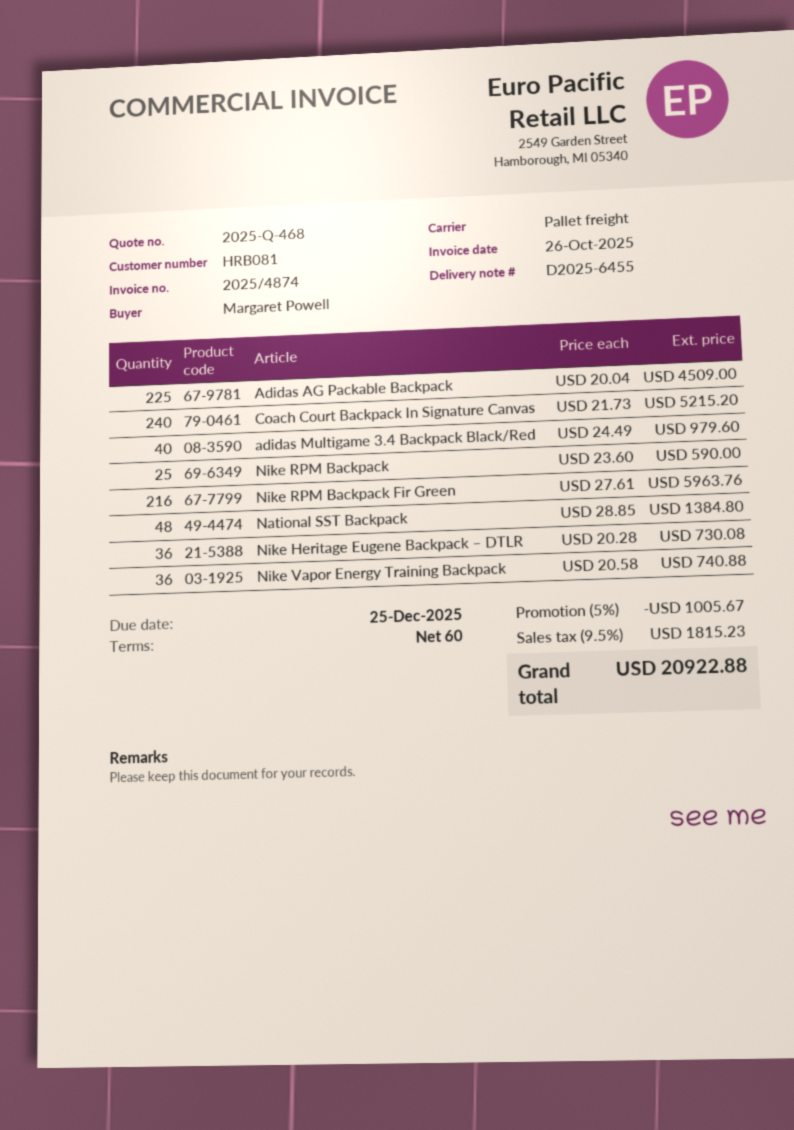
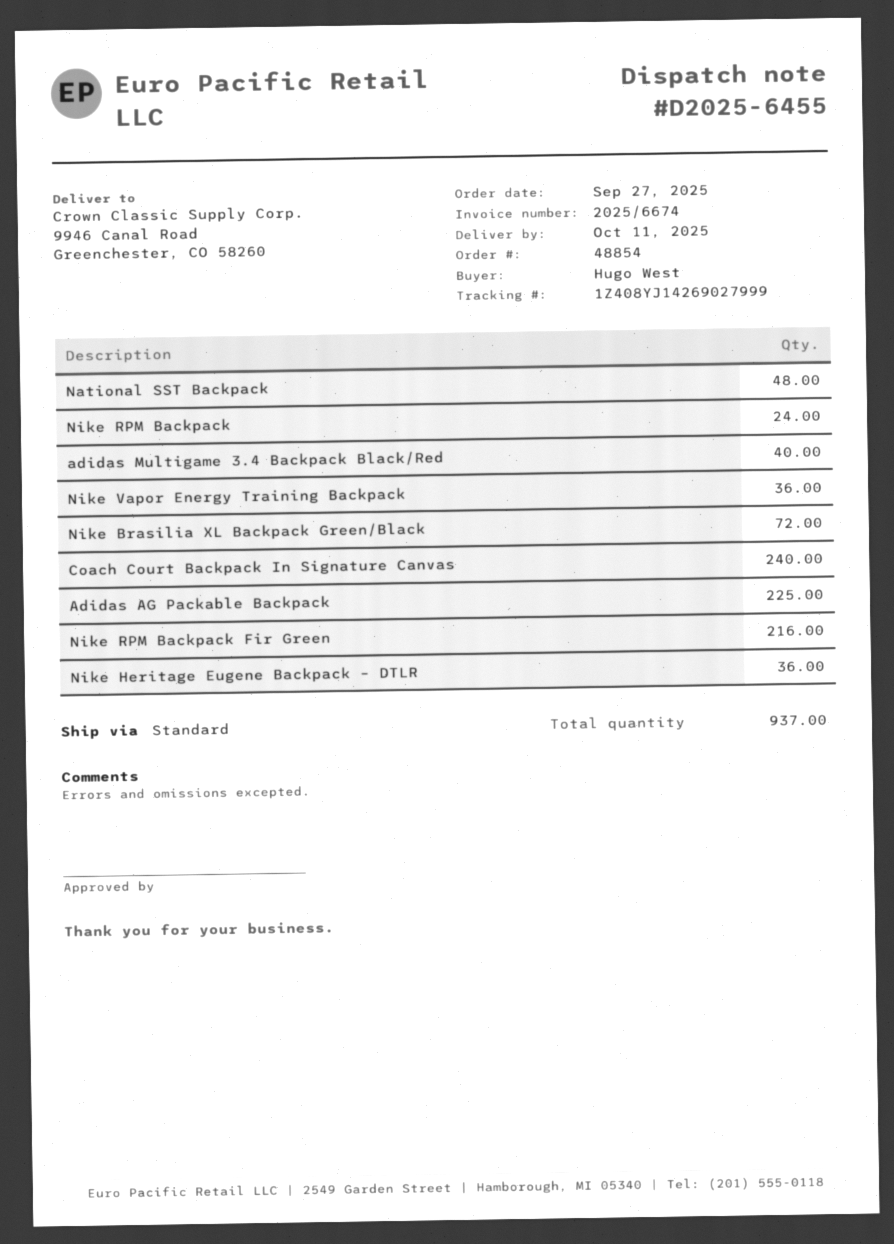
invoice number: 2025/4874 -> 2025/6674
ordered by: Margaret Powell -> Hugo West
shipping method: pallet freight -> standard
Nike RPM Backpack: 25 -> 24
Nike Brasilia XL Backpack Green/Black: none -> 72

